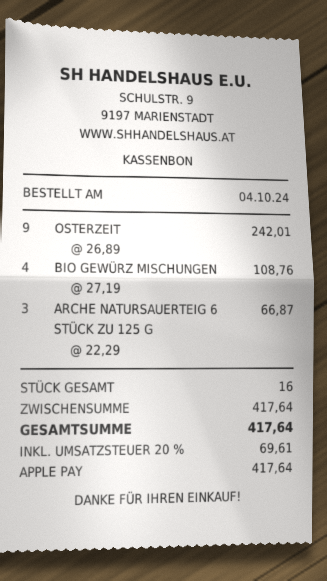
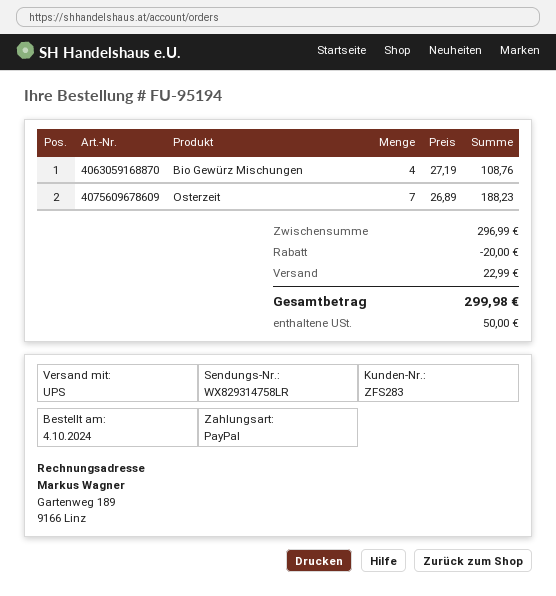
payment method: Apple Pay -> PayPal
OSTERZEIT: 9 x 26.89 = 242.01 -> 7 x 26.89 = 188.23
ARCHE NATURSAUERTEIG 6 STÜCK ZU 125 G: 3 x 22.29 = 66.87 -> none
subtotal: 417.64 -> 296.99
discount: none -> 20.00
shipping: none -> 22.99
tax: 69.61 -> 50.00
total: 417.64 -> 299.98

